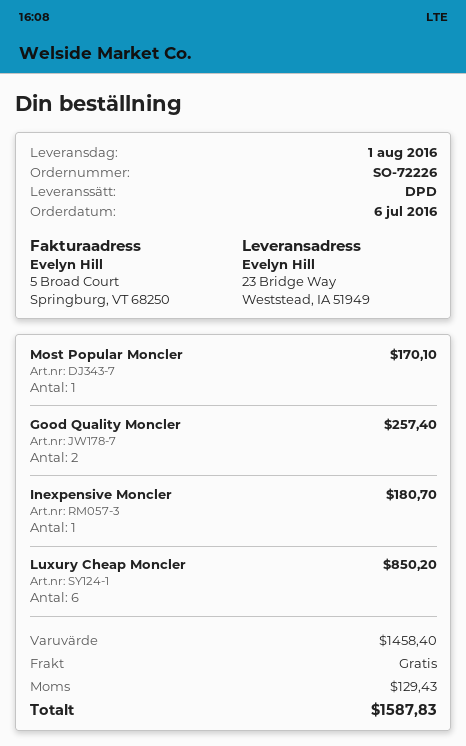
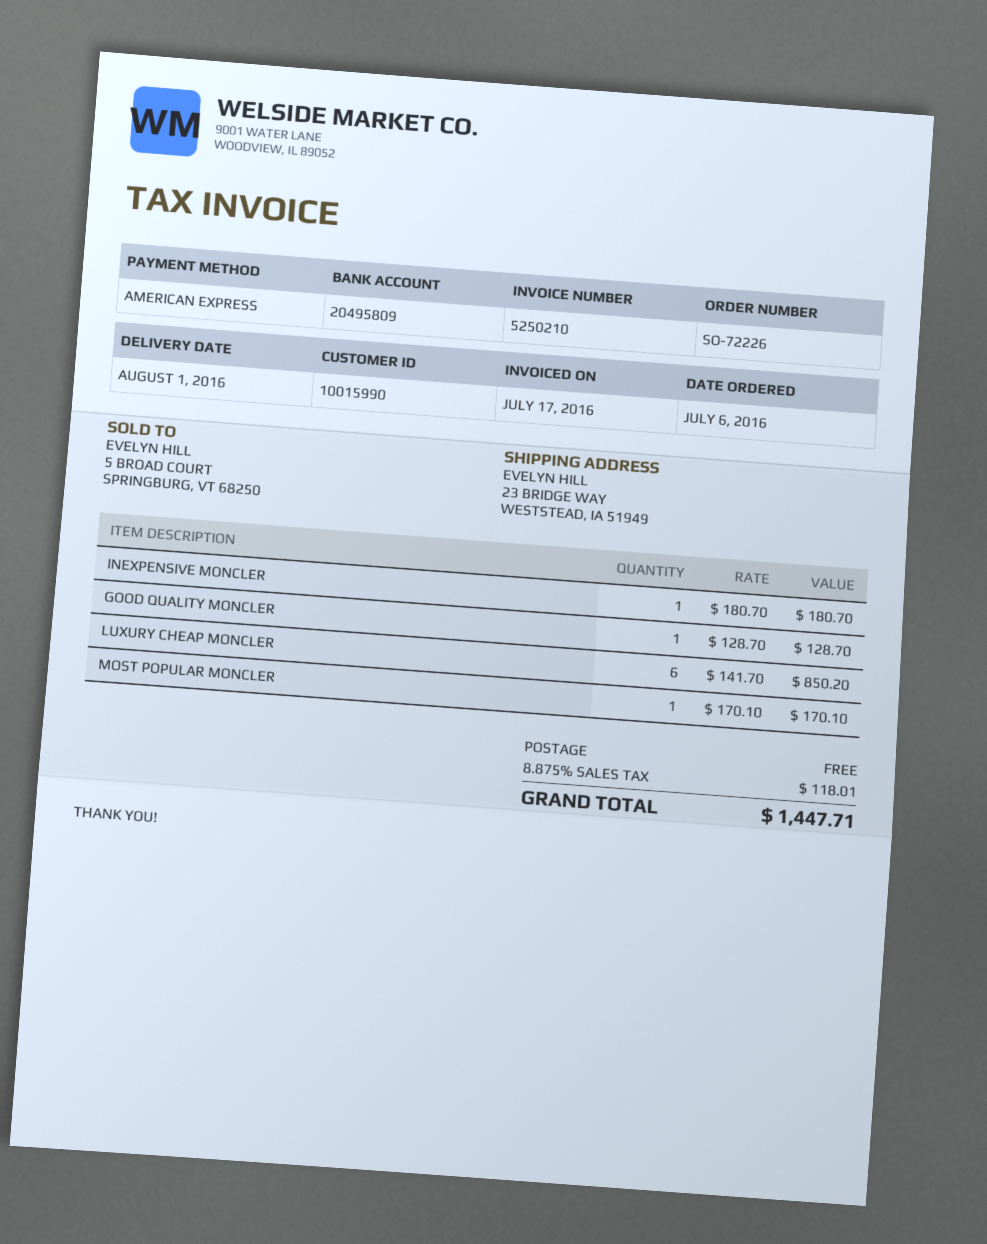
Good Quality Moncler: 2 for 257.40 -> 1 for 128.70
tax: 129.43 -> 118.01
total: 1587.83 -> 1447.71

